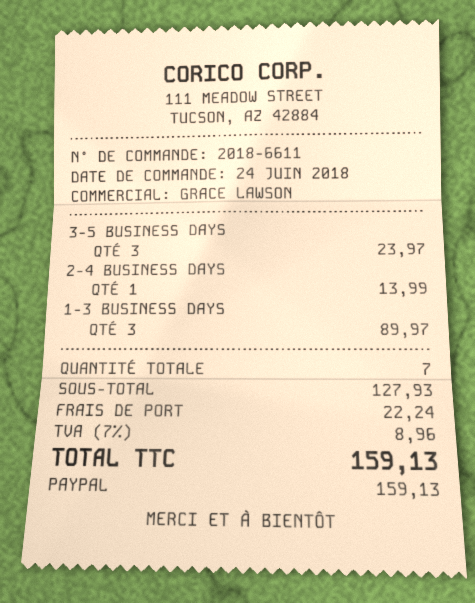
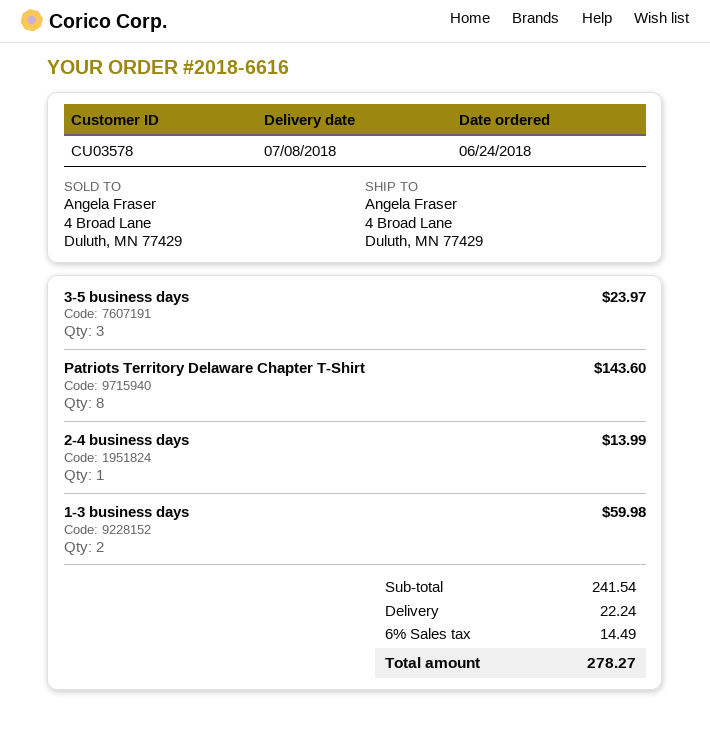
order number: 2018-6611 -> 2018-6616
1-3 BUSINESS DAYS: 3 for 89.97 -> 2 for 59.98
Patriots Territory Delaware Chapter T-Shirt: none -> 8 for 143.60
subtotal: 127.93 -> 241.54
tax: 7% = 8.96 -> 6% = 14.49
total: 159.13 -> 278.27

